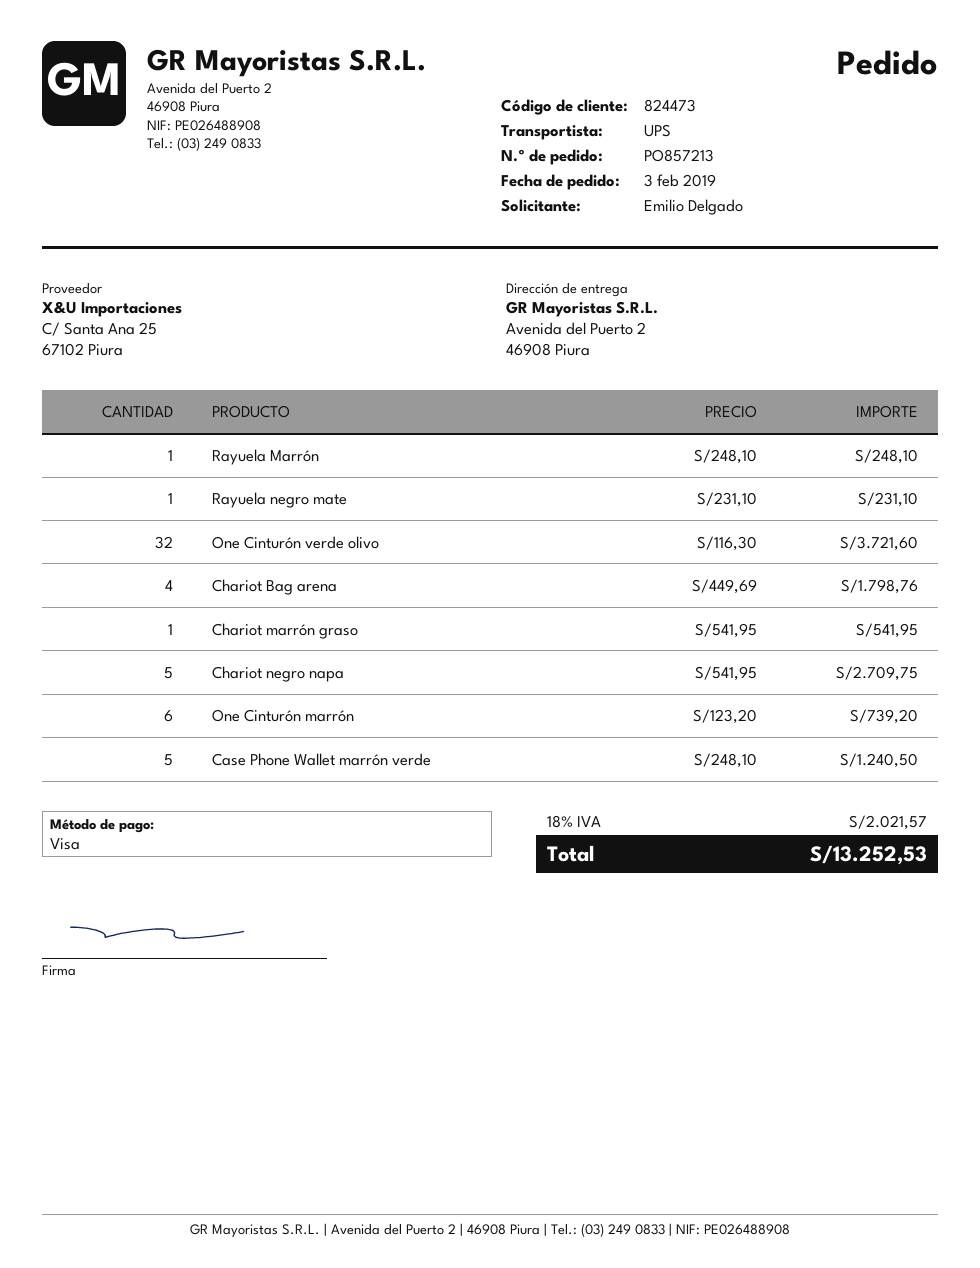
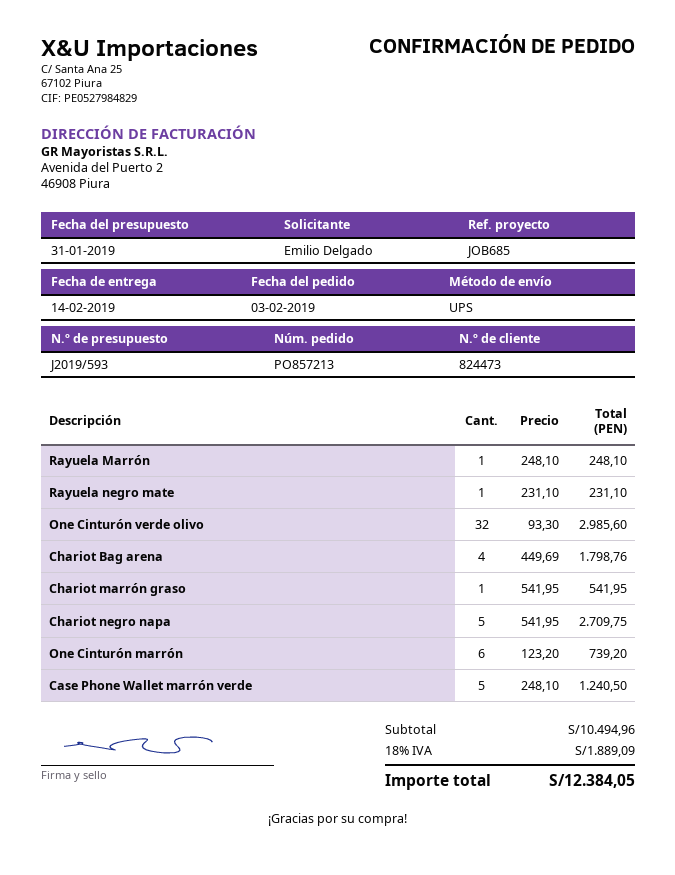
One Cinturón verde olivo: 32 x 116.30 = 3721.60 -> 32 x 93.30 = 2985.60
tax: 18% = 2021.57 -> 18% = 1889.09
total: 13252.53 -> 12384.05

